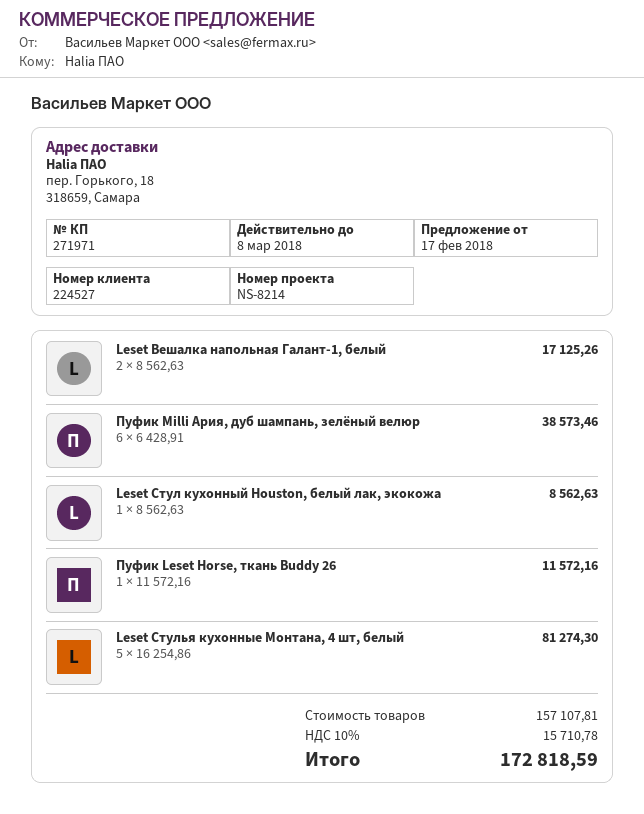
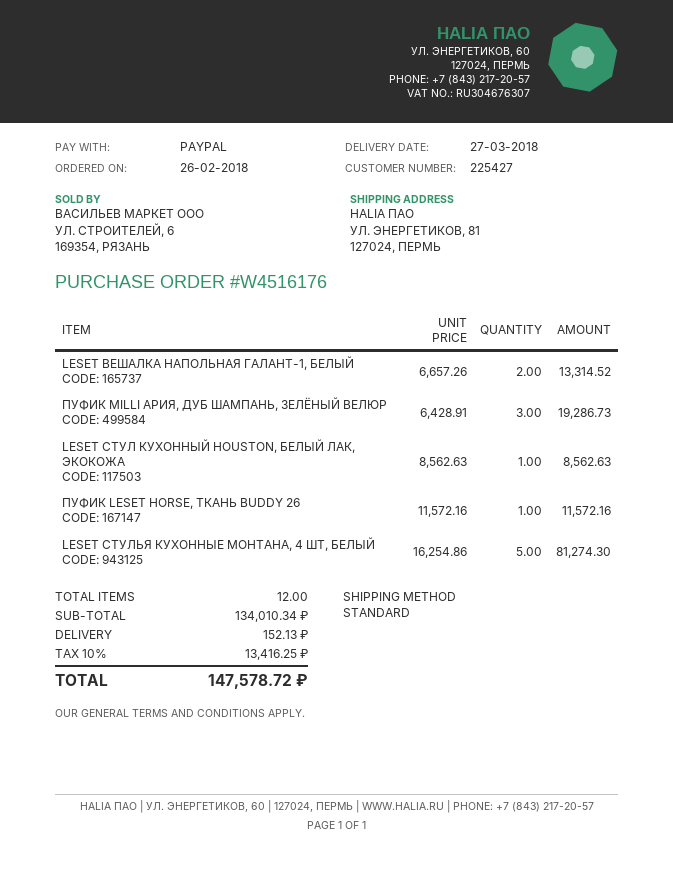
customer number: 224527 -> 225427
ship to: пер. Горького, 18, 318659, Самара -> УЛ. ЭНЕРГЕТИКОВ, 81, 127024, ПЕРМЬ
Leset Вешалка напольная Галант-1, белый: 2 x 8562.63 = 17125.26 -> 2 x 6657.26 = 13314.52
Пуфик Milli Ария, дуб шампань, зелёный велюр: 6 x 6428.91 = 38573.46 -> 3 x 6428.91 = 19286.73
subtotal: 157107.81 -> 134010.34
shipping: none -> 152.13
tax: 10% = 15710.78 -> 10% = 13416.25
total: 172818.59 -> 147578.72

